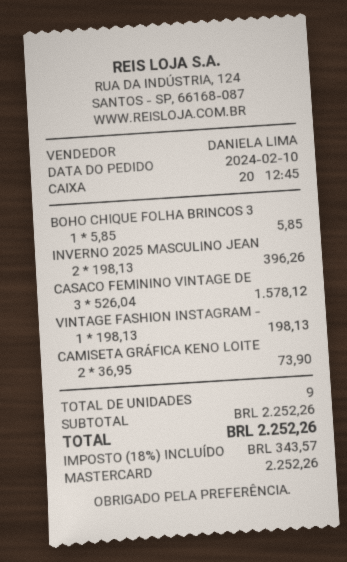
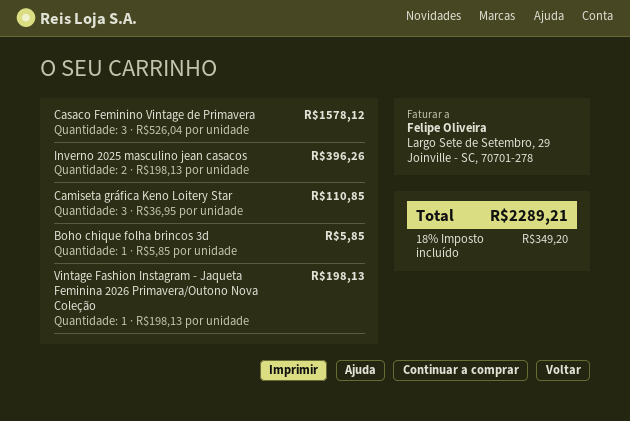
CAMISETA GRÁFICA KENO LOITE: 2 x 36.95 = 73.90 -> 3 x 36.95 = 110.85
tax: 18% = 343.57 -> 18% = 349.20
total: 2252.26 -> 2289.21

